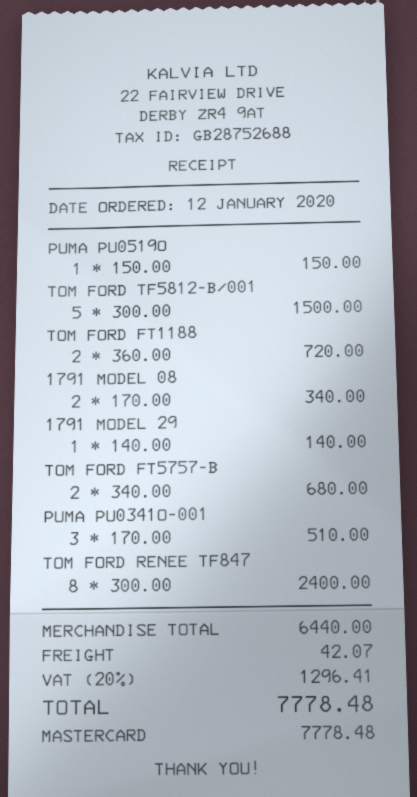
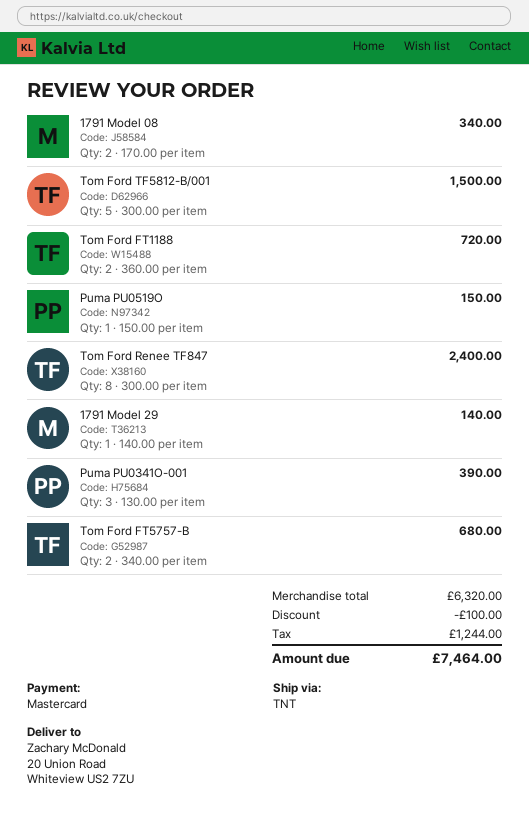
PUMA PU0341O-001: 3 x 170.00 = 510.00 -> 3 x 130.00 = 390.00
subtotal: 6440.00 -> 6320.00
discount: none -> 100.00
shipping: 42.07 -> none
tax: 1296.41 -> 1244.00
total: 7778.48 -> 7464.00

